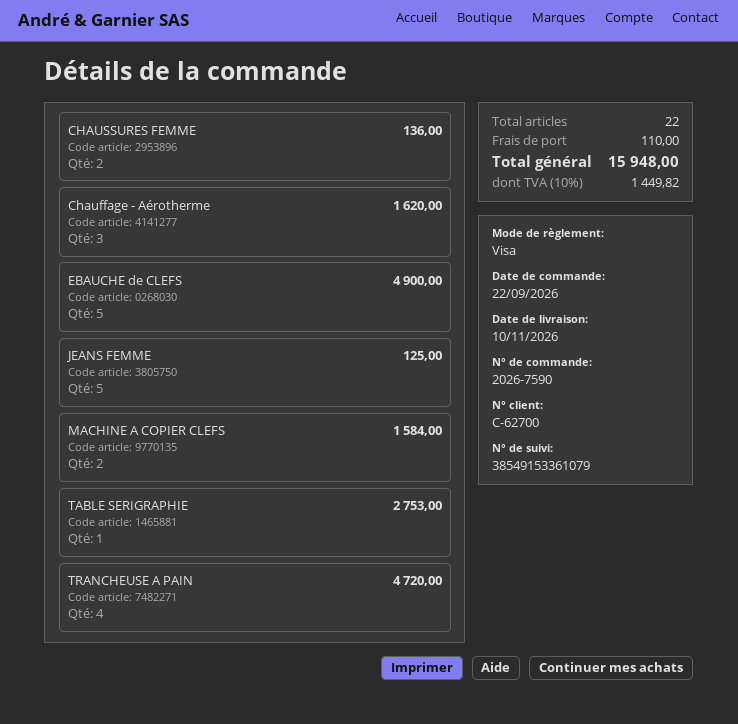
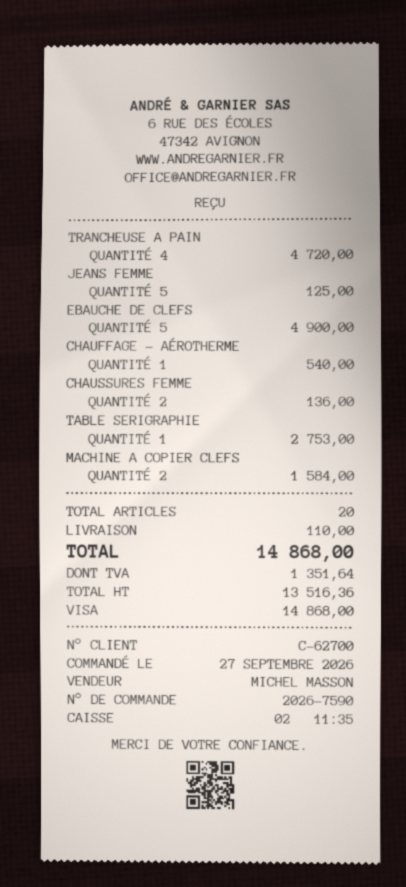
order date: 2026-09-22 -> 2026-09-27
Chauffage - Aérotherme: 3 for 1620.00 -> 1 for 540.00
total quantity: 22 -> 20
tax: 1449.82 -> 1351.64
total: 15948.00 -> 14868.00

